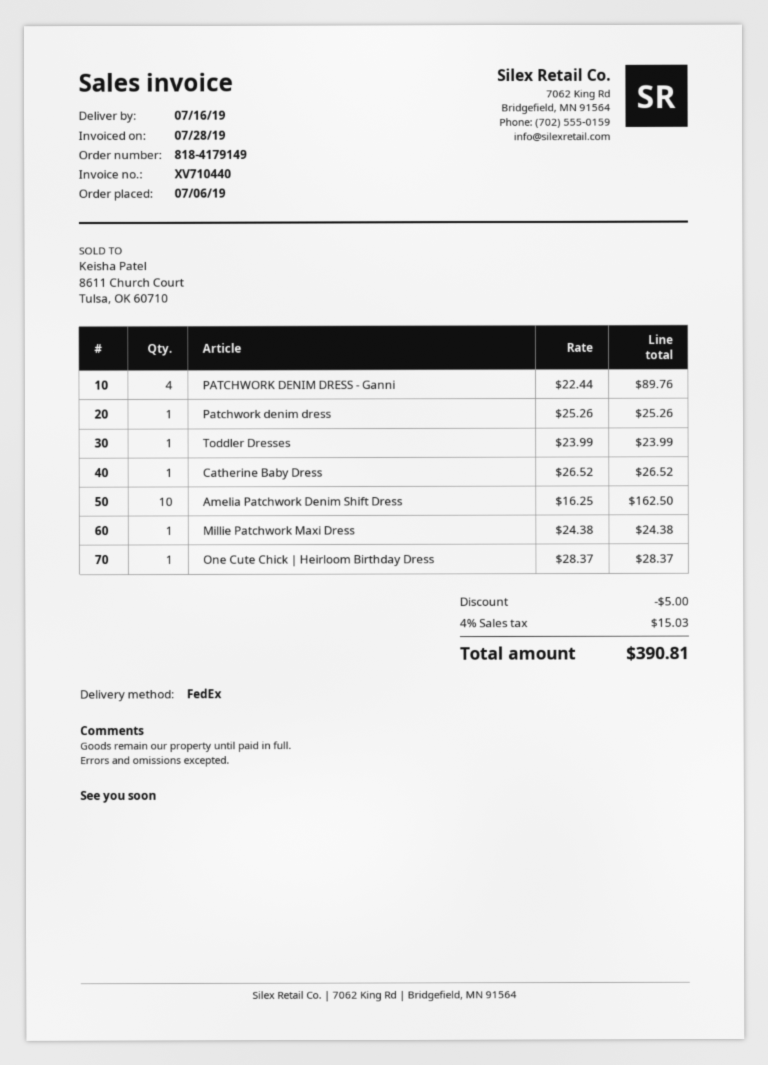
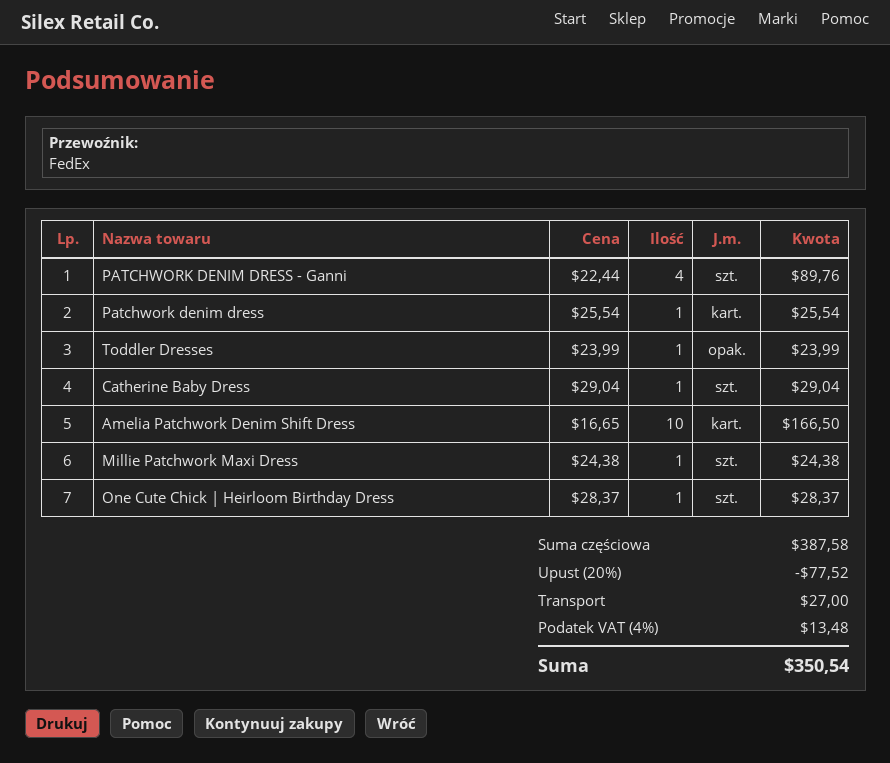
Patchwork denim dress: 1 x 25.26 = 25.26 -> 1 x 25.54 = 25.54
Catherine Baby Dress: 1 x 26.52 = 26.52 -> 1 x 29.04 = 29.04
Amelia Patchwork Denim Shift Dress: 10 x 16.25 = 162.50 -> 10 x 16.65 = 166.50
discount: 5.00 -> 77.52
shipping: none -> 27.00
tax: 4% = 15.03 -> 4% = 13.48
total: 390.81 -> 350.54

